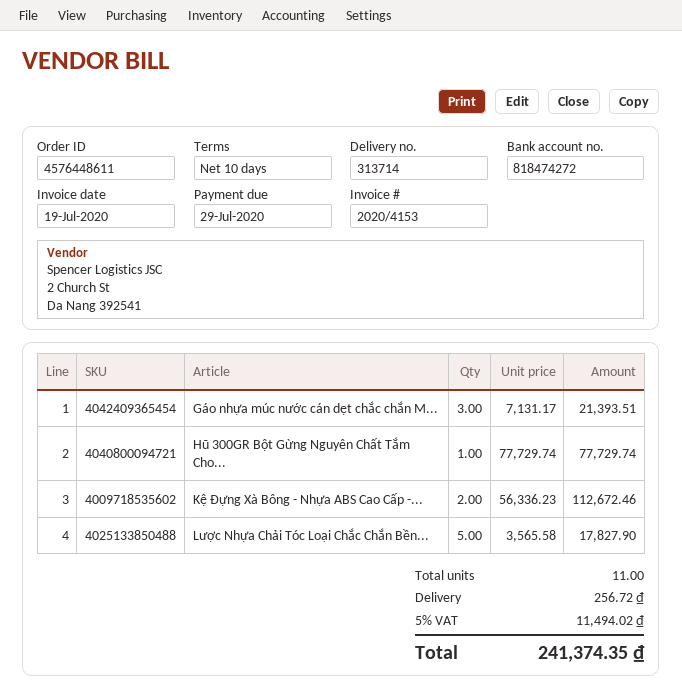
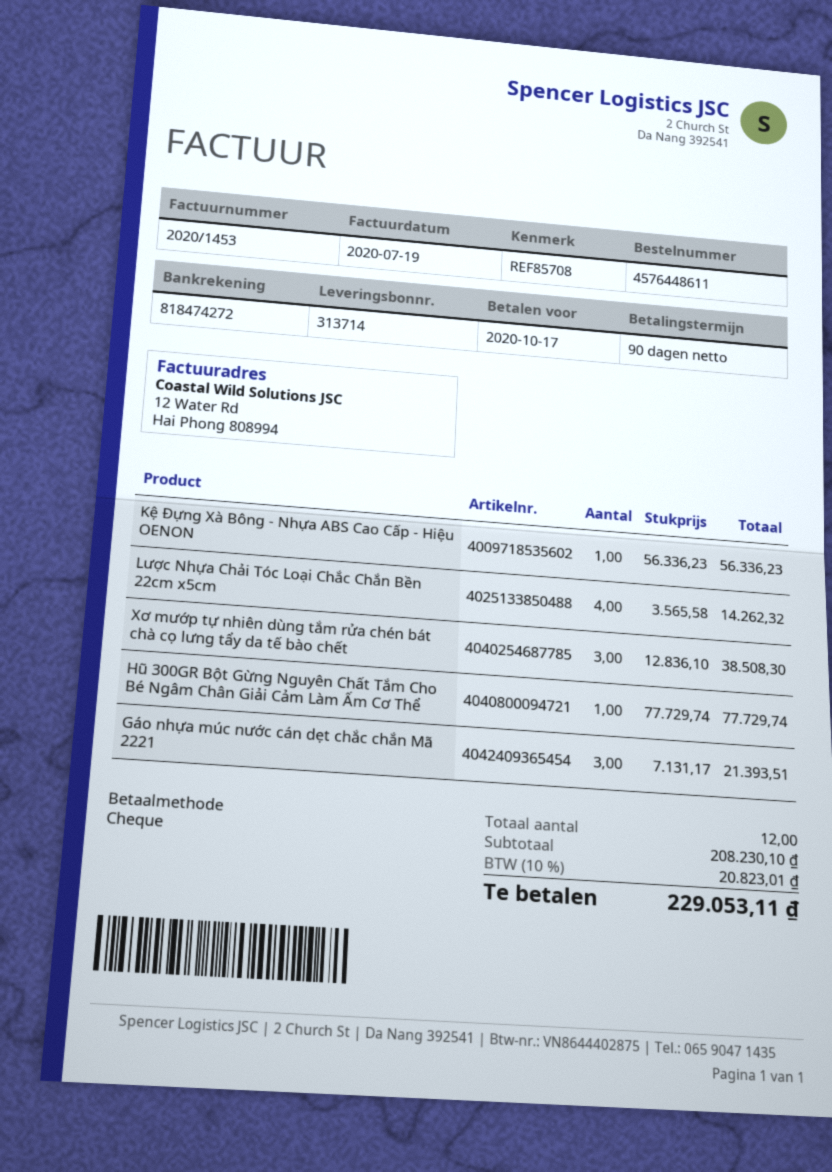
invoice number: 2020/4153 -> 2020/1453
payment terms: 10 days -> 90 days
due date: 2020-07-29 -> 2020-10-17
Kệ Đựng Xà Bông - Nhựa ABS Cao Cấp -...: 2 x 56336.23 = 112672.46 -> 1 x 56336.23 = 56336.23
Lược Nhựa Chải Tóc Loại Chắc Chắn Bền...: 5 x 3565.58 = 17827.90 -> 4 x 3565.58 = 14262.32
Xơ mướp tự nhiên dùng tắm rửa chén bát chà cọ lưng tẩy da tế bào chết: none -> 3 x 12836.10 = 38508.30
total quantity: 11 -> 12
shipping: 256.72 -> none
tax: 5% = 11494.02 -> 10% = 20823.01
total: 241374.35 -> 229053.11

